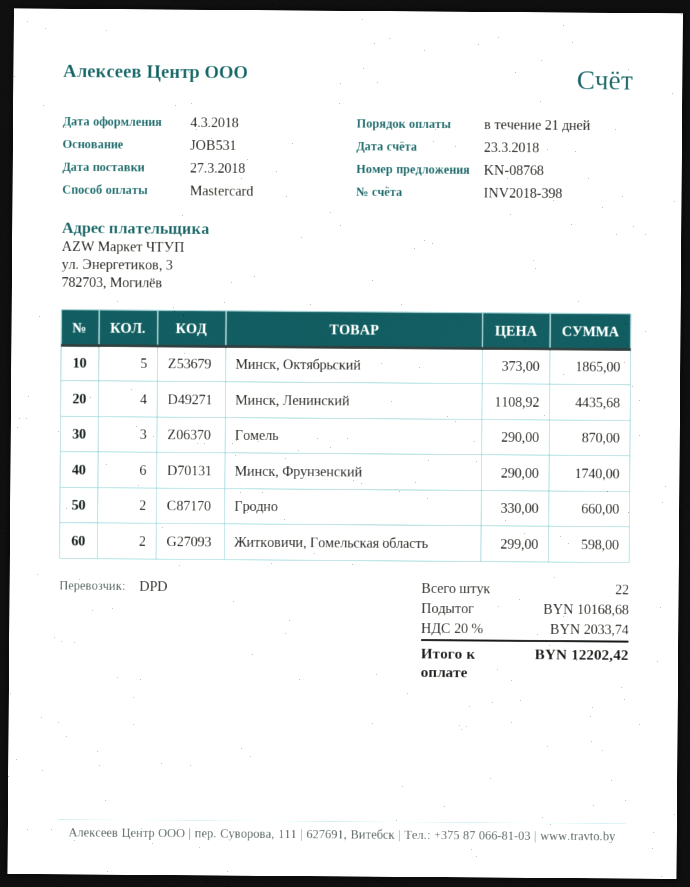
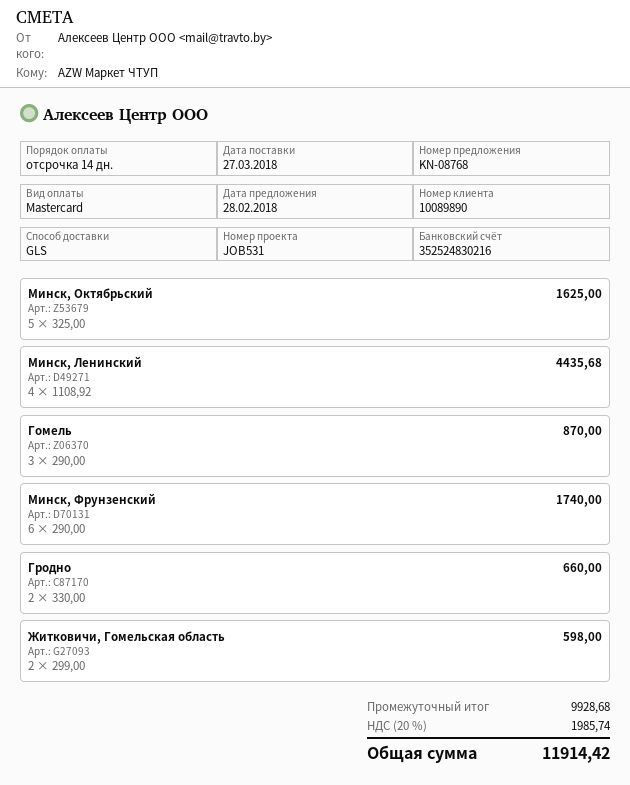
payment terms: 21 days -> 14 days
shipping method: DPD -> GLS
Минск, Октябрьский: 5 x 373.00 = 1865.00 -> 5 x 325.00 = 1625.00
subtotal: 10168.68 -> 9928.68
tax: 20% = 2033.74 -> 20% = 1985.74
total: 12202.42 -> 11914.42

